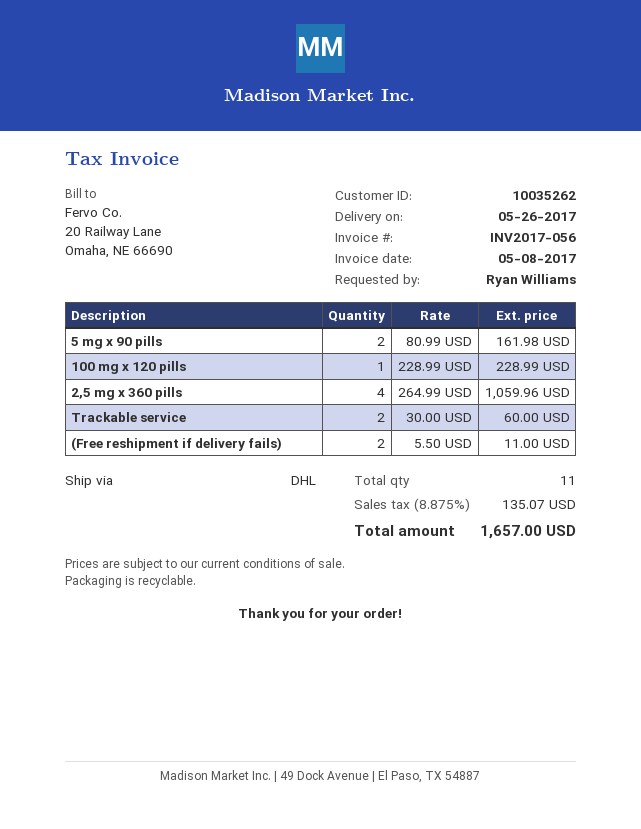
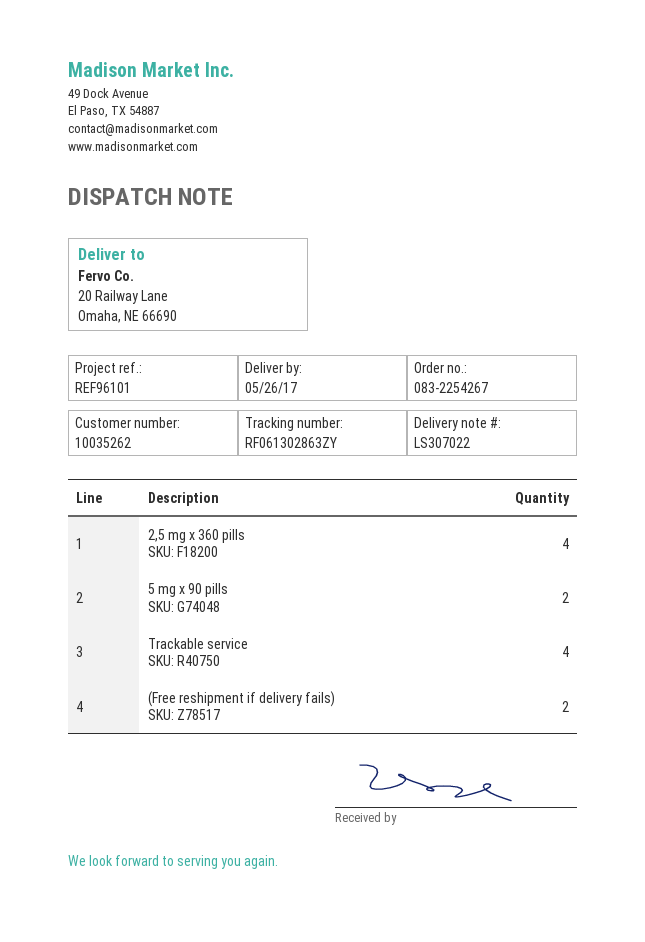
100 mg x 120 pills: 1 -> none
Trackable service: 2 -> 4

